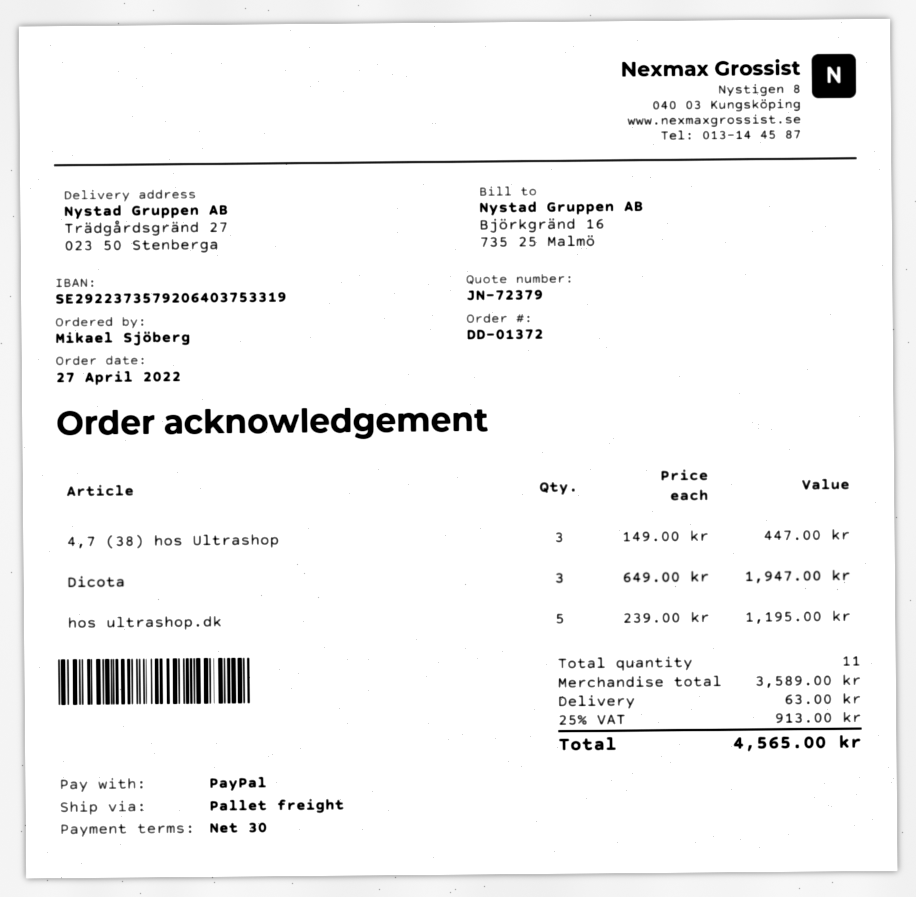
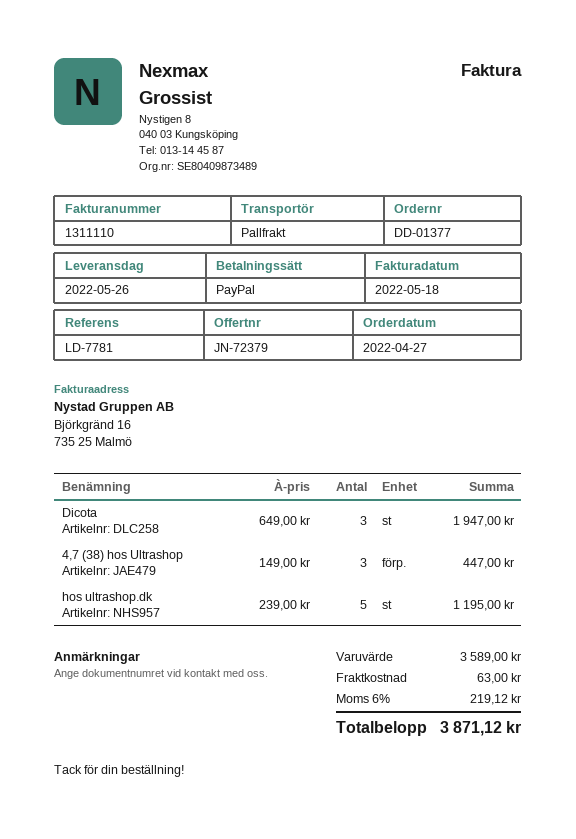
order number: DD-01372 -> DD-01377
tax: 25% = 913.00 -> 6% = 219.12
total: 4565.00 -> 3871.12

